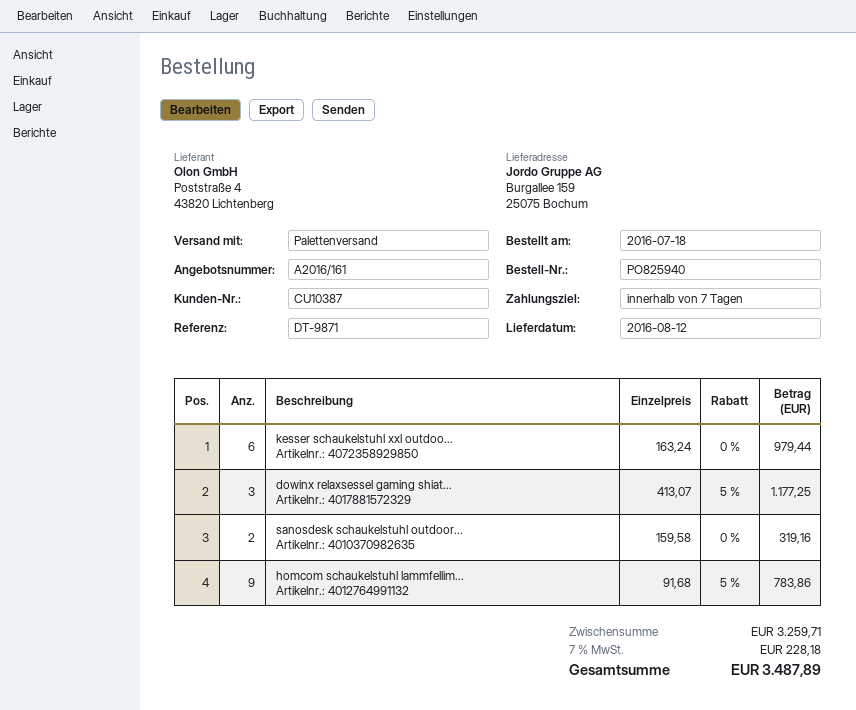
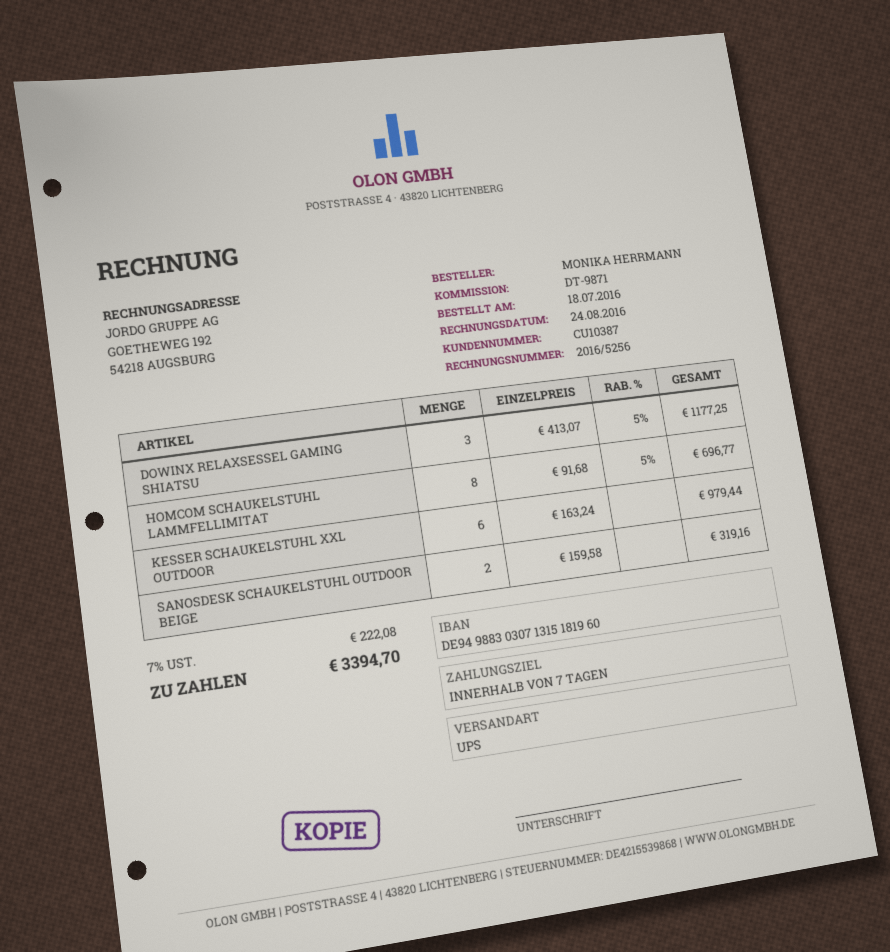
shipping method: pallet freight -> UPS
homcom schaukelstuhl lammfellim...: 9 x 91.68 - 5% = 783.86 -> 8 x 91.68 - 5% = 696.77
tax: 7% = 228.18 -> 7% = 222.08
total: 3487.89 -> 3394.70

